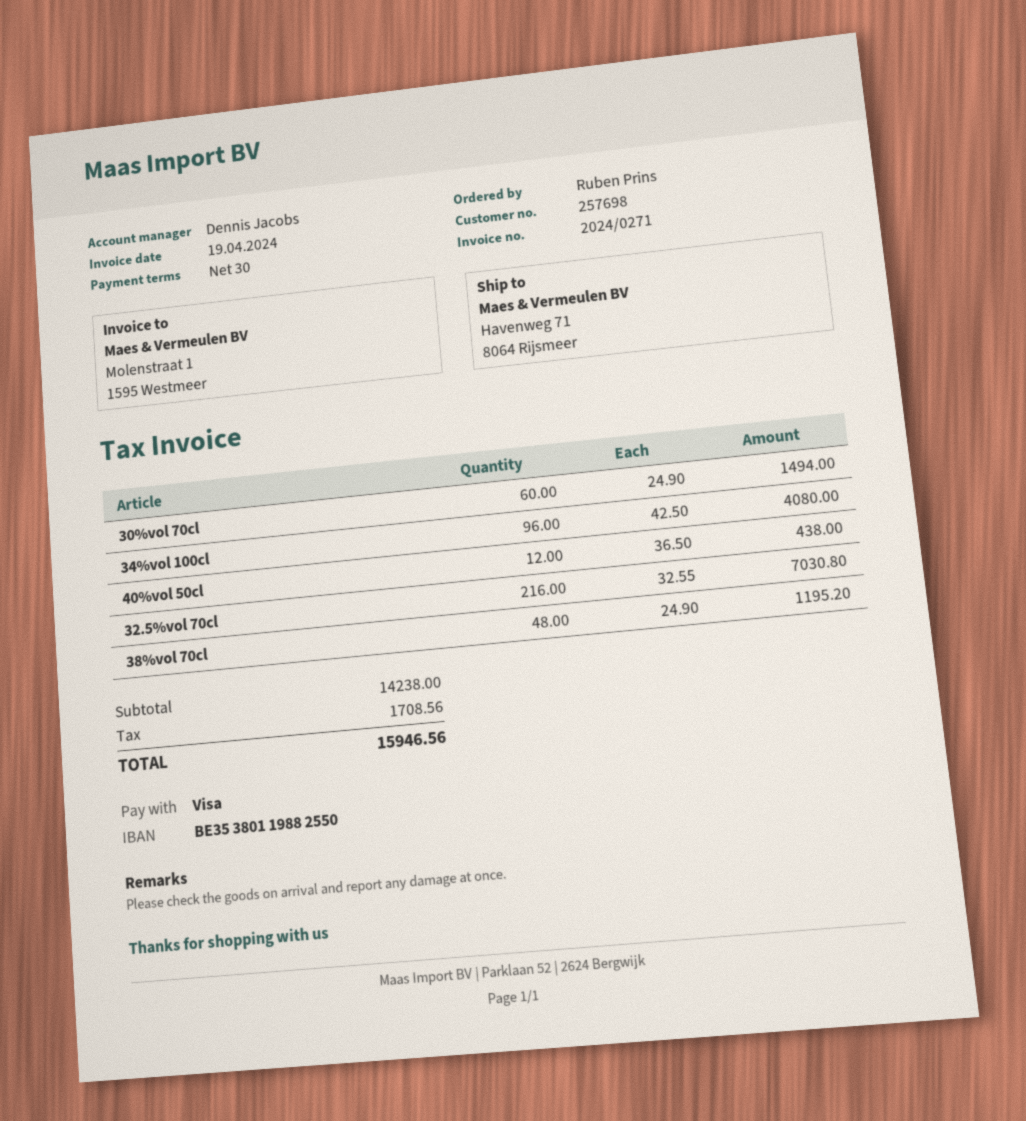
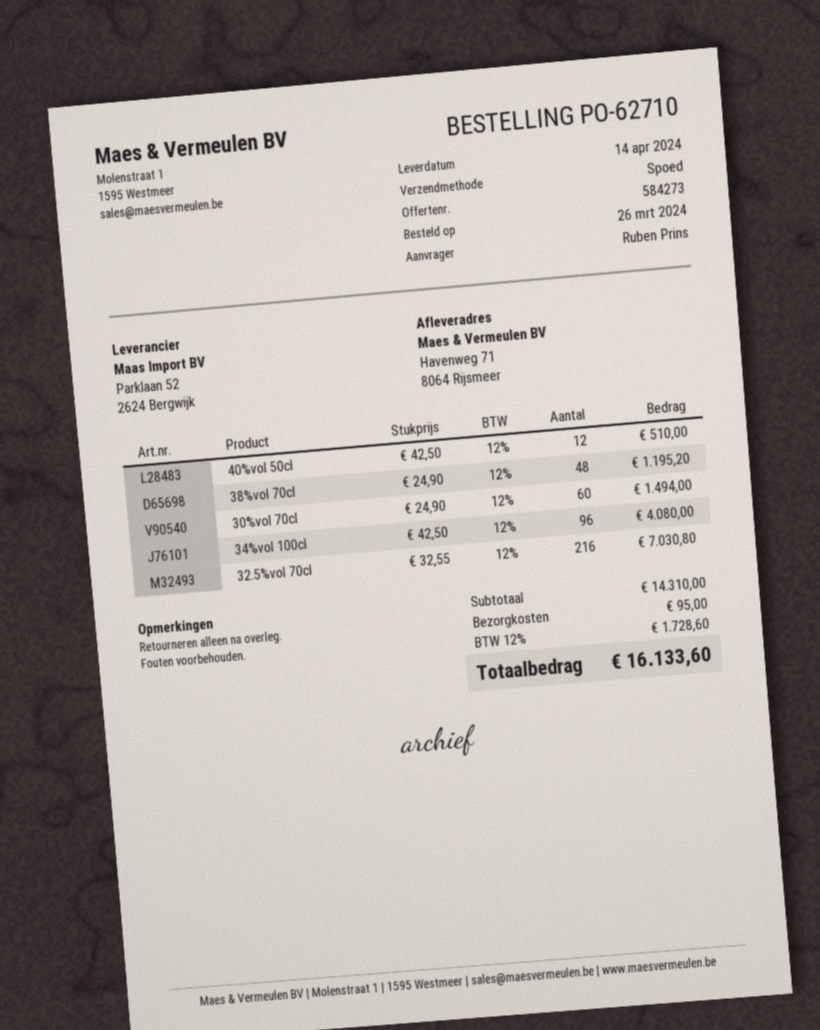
40%vol 50cl: 12 x 36.50 = 438.00 -> 12 x 42.50 = 510.00
subtotal: 14238.00 -> 14310.00
shipping: none -> 95.00
tax: 1708.56 -> 1728.60
total: 15946.56 -> 16133.60

